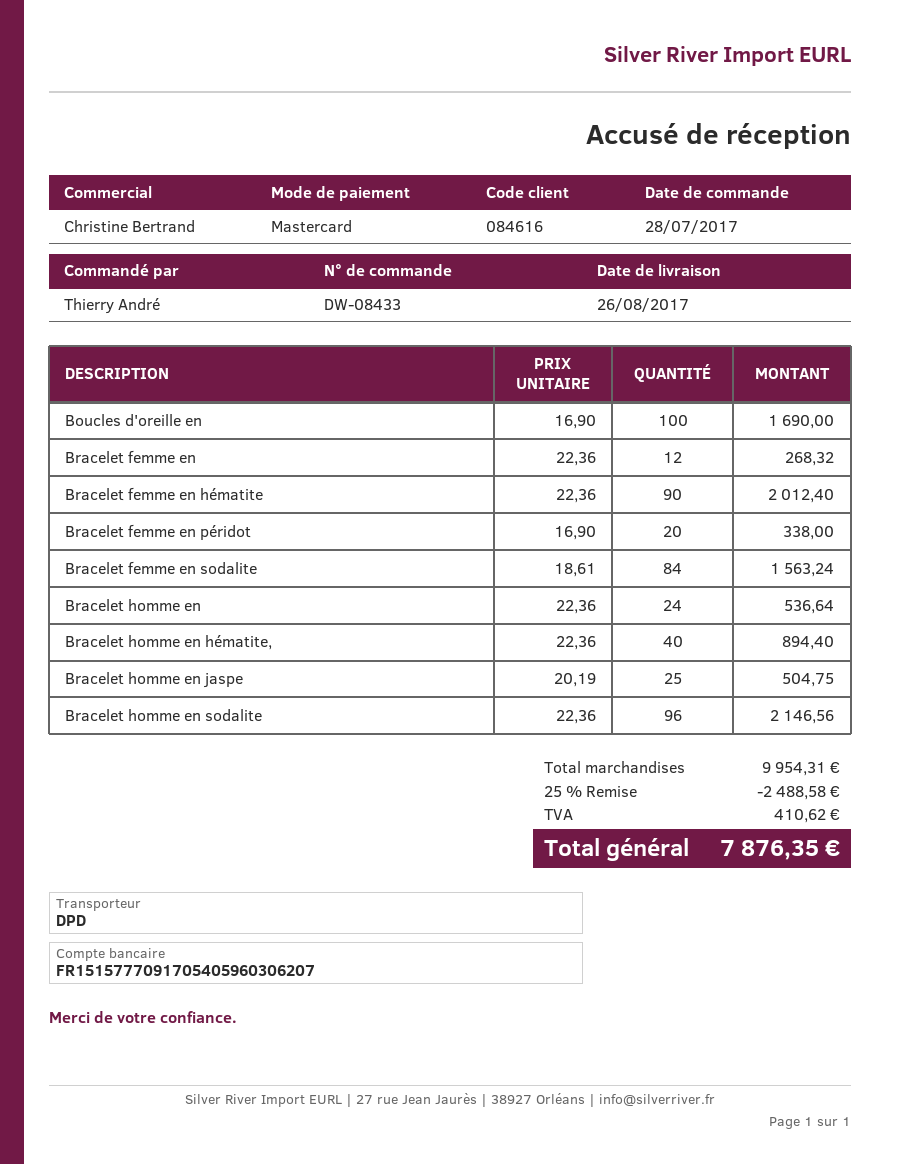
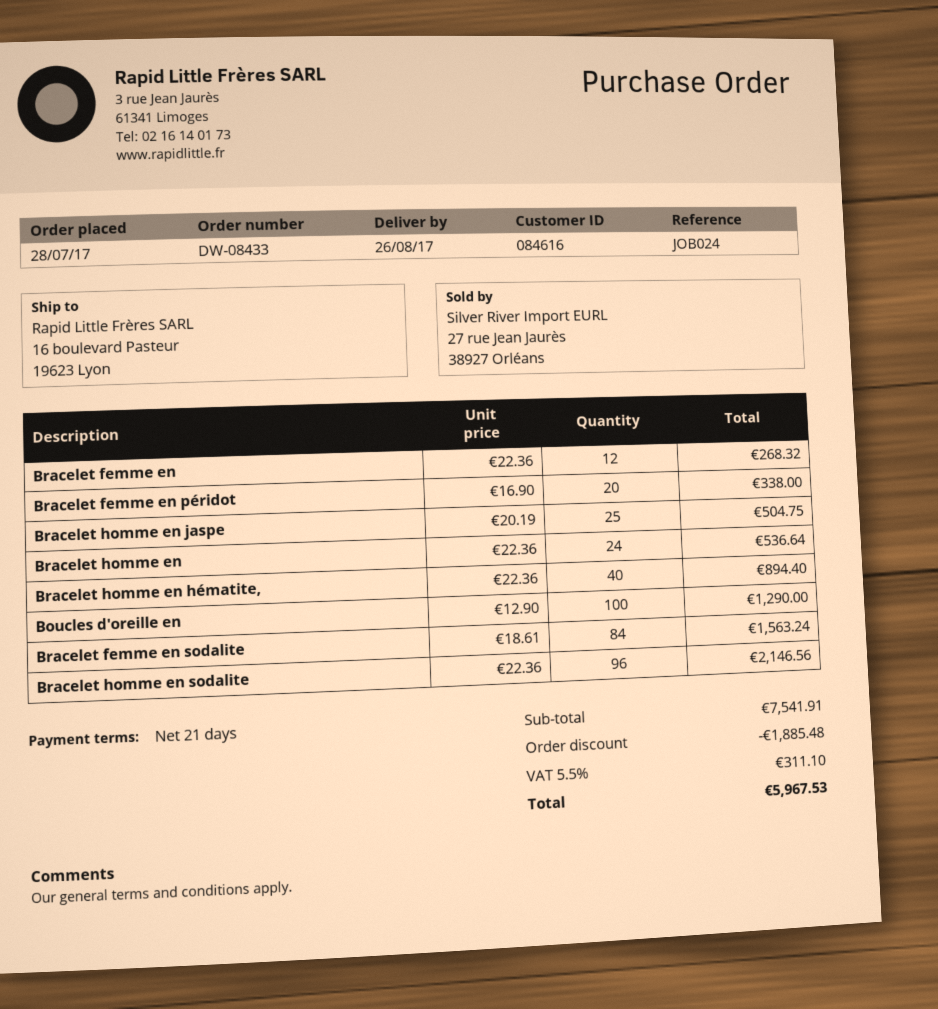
Boucles d'oreille en: 100 x 16.90 = 1690.00 -> 100 x 12.90 = 1290.00
Bracelet femme en hématite: 90 x 22.36 = 2012.40 -> none
subtotal: 9954.31 -> 7541.91
discount: 2488.58 -> 1885.48
tax: 410.62 -> 311.10
total: 7876.35 -> 5967.53

